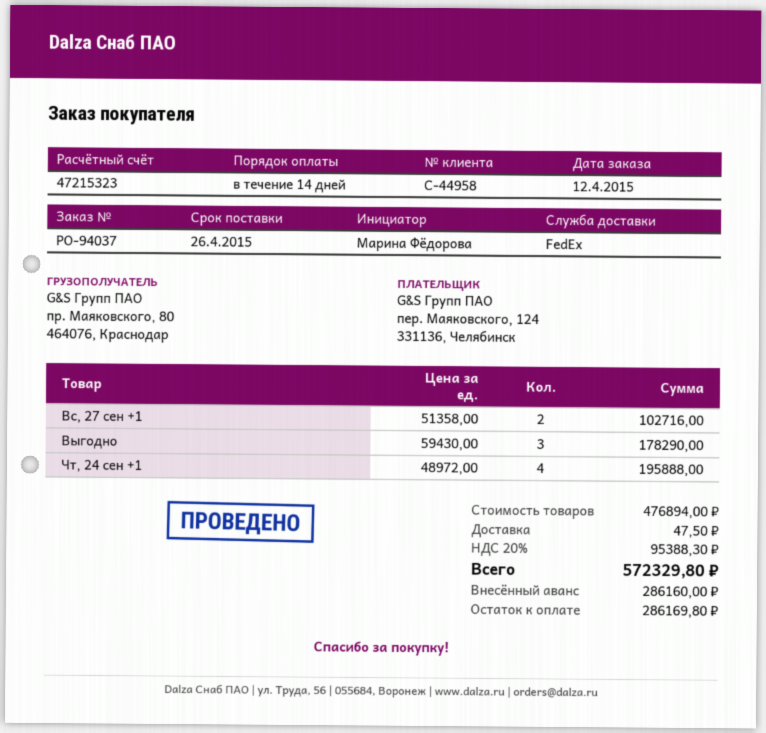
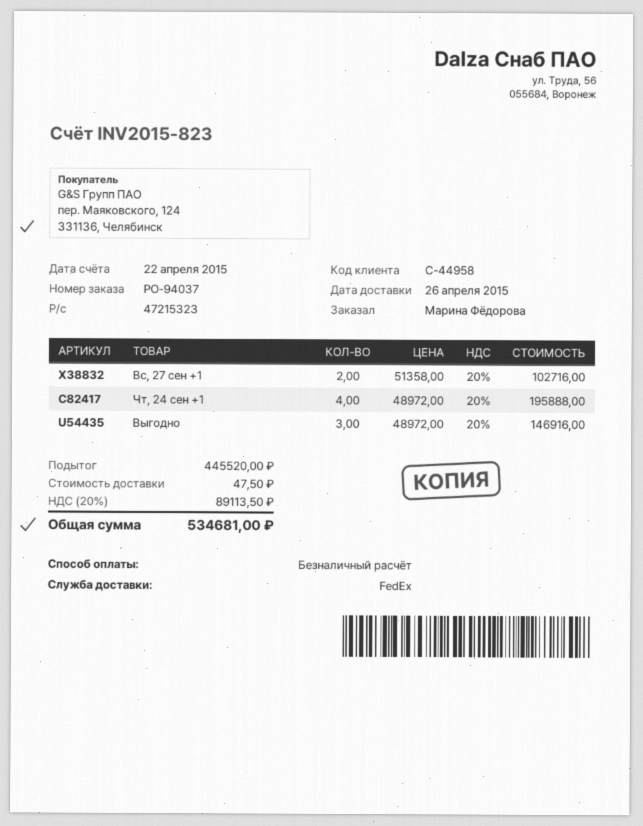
Выгодно: 3 x 59430.00 = 178290.00 -> 3 x 48972.00 = 146916.00
subtotal: 476894.00 -> 445520.00
tax: 20% = 95388.30 -> 20% = 89113.50
total: 572329.80 -> 534681.00

